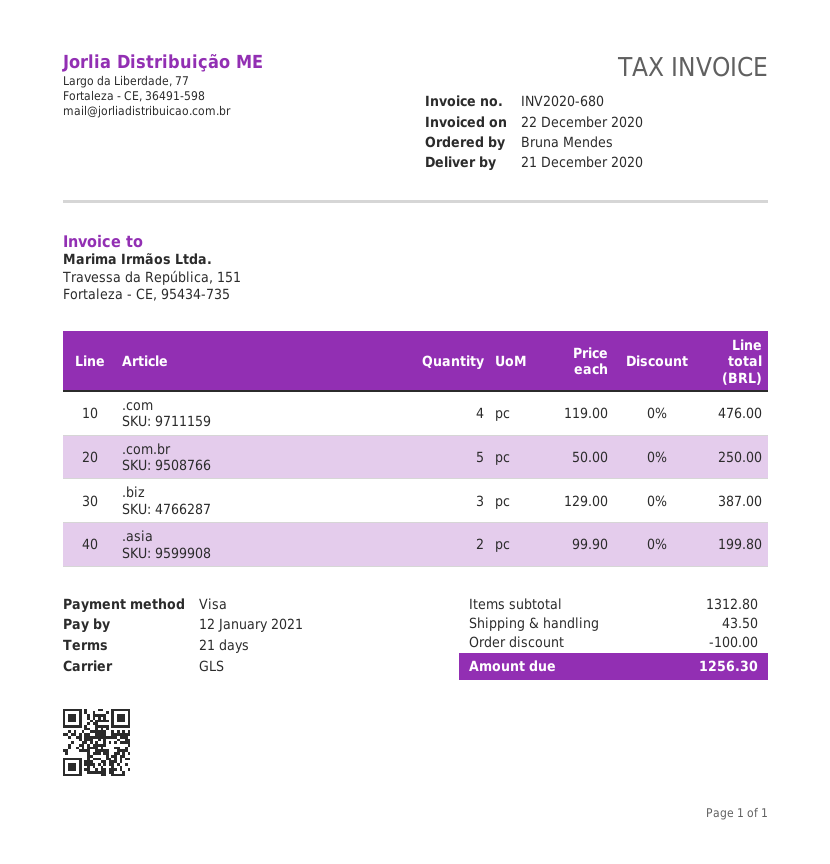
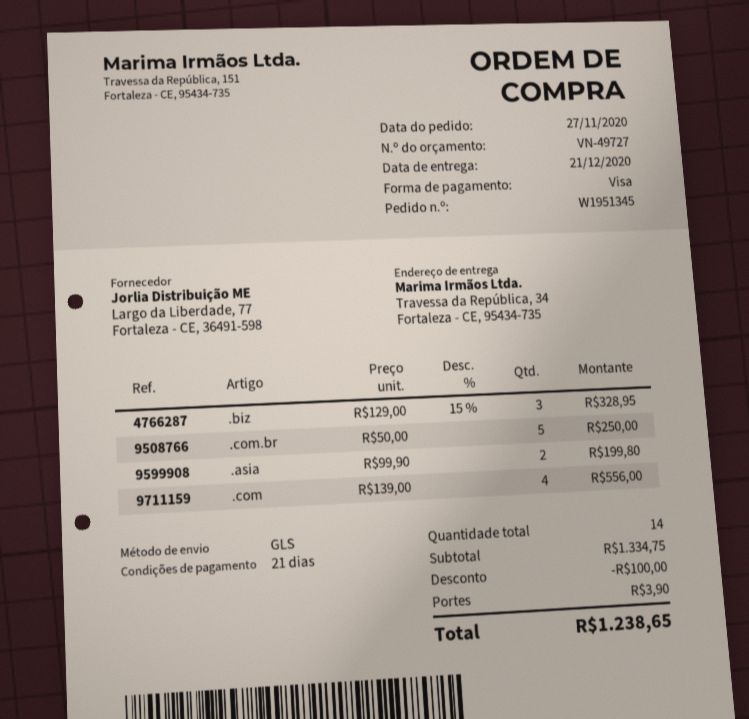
.com: 4 x 119.00 = 476.00 -> 4 x 139.00 = 556.00
.biz: 3 x 129.00 = 387.00 -> 3 x 129.00 - 15% = 328.95
subtotal: 1312.80 -> 1334.75
shipping: 43.50 -> 3.90
total: 1256.30 -> 1238.65

